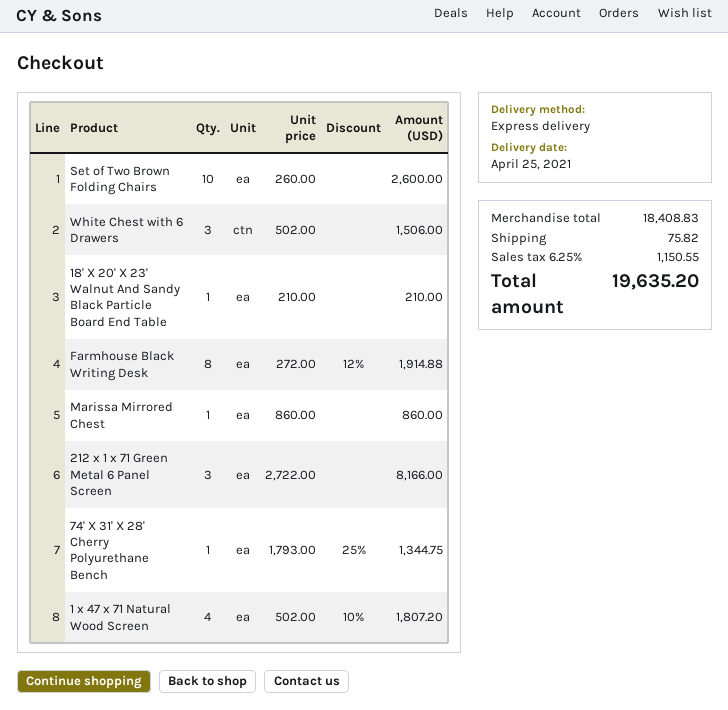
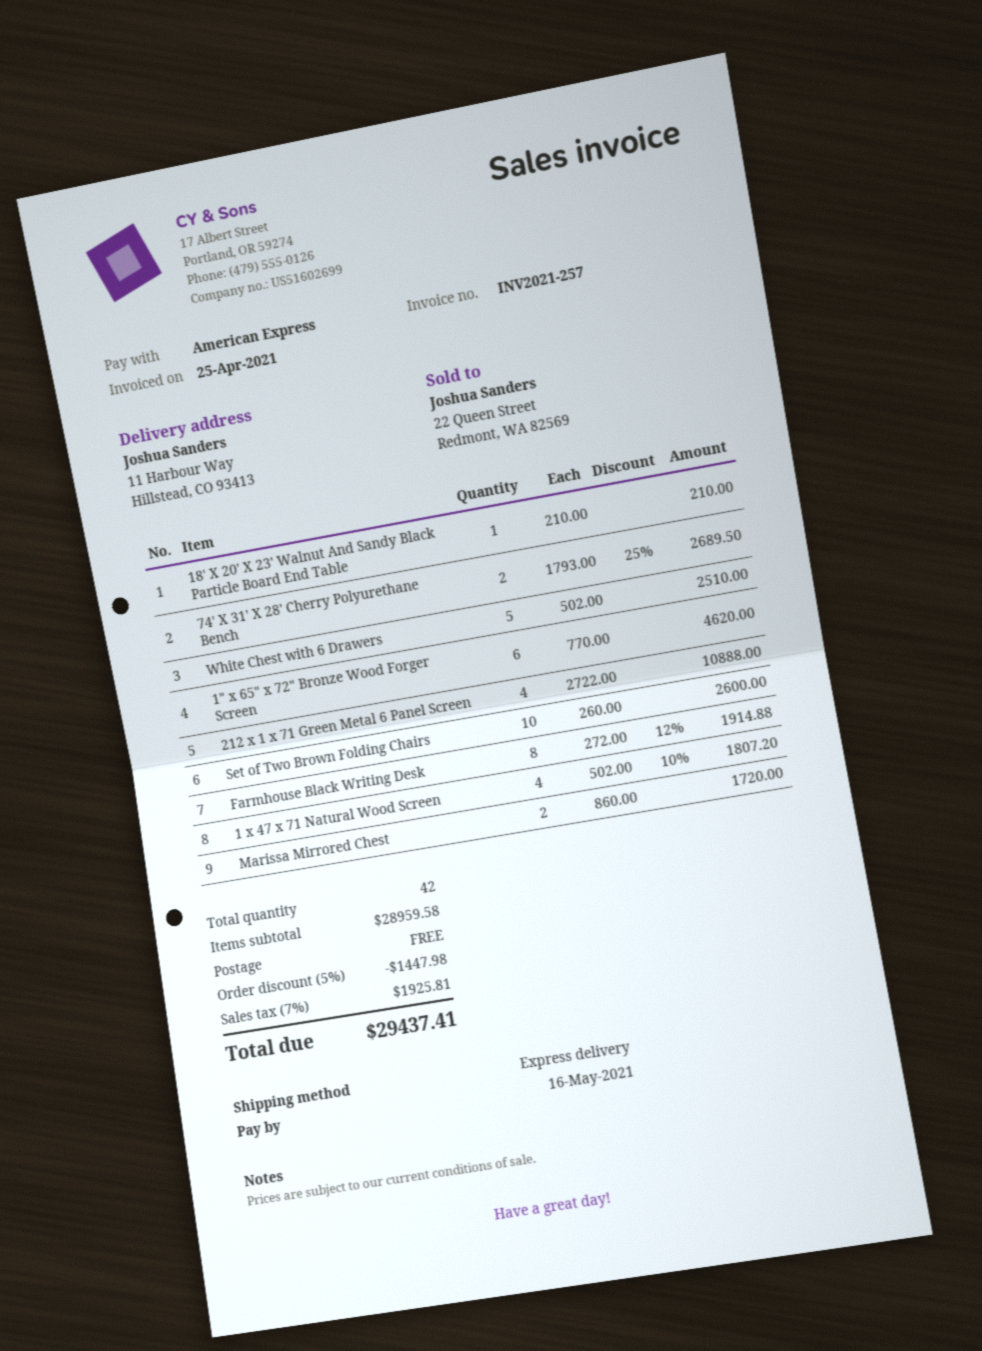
White Chest with 6 Drawers: 3 x 502.00 = 1506.00 -> 5 x 502.00 = 2510.00
Marissa Mirrored Chest: 1 x 860.00 = 860.00 -> 2 x 860.00 = 1720.00
212 x 1 x 71 Green Metal 6 Panel Screen: 3 x 2722.00 = 8166.00 -> 4 x 2722.00 = 10888.00
74' X 31' X 28' Cherry Polyurethane Bench: 1 x 1793.00 - 25% = 1344.75 -> 2 x 1793.00 - 25% = 2689.50
1" x 65" x 72" Bronze Wood Forger Screen: none -> 6 x 770.00 = 4620.00
subtotal: 18408.83 -> 28959.58
discount: none -> 5% = 1447.98
shipping: 75.82 -> 0.00
tax: 6.25% = 1150.55 -> 7% = 1925.81
total: 19635.20 -> 29437.41

